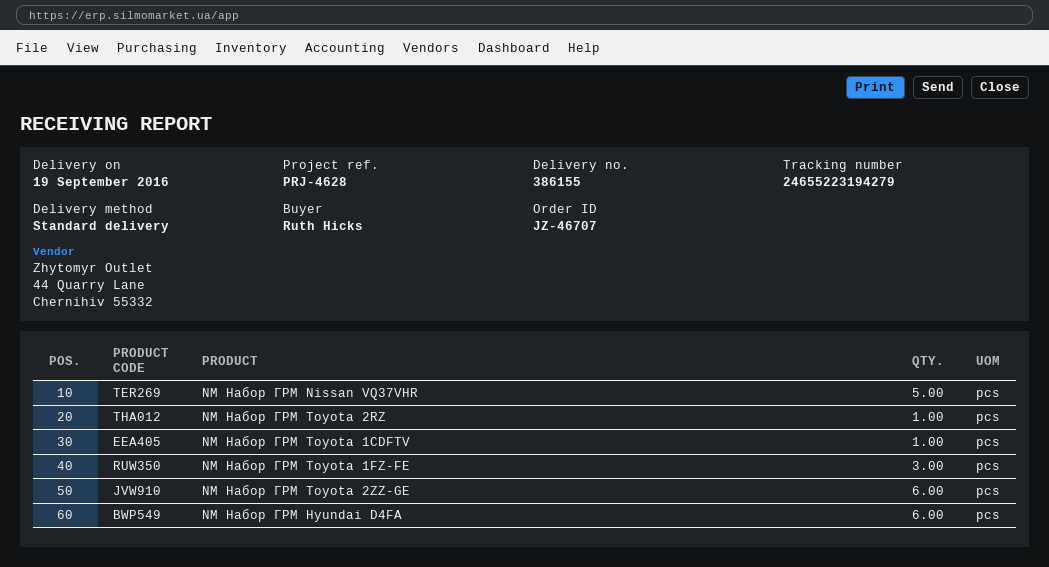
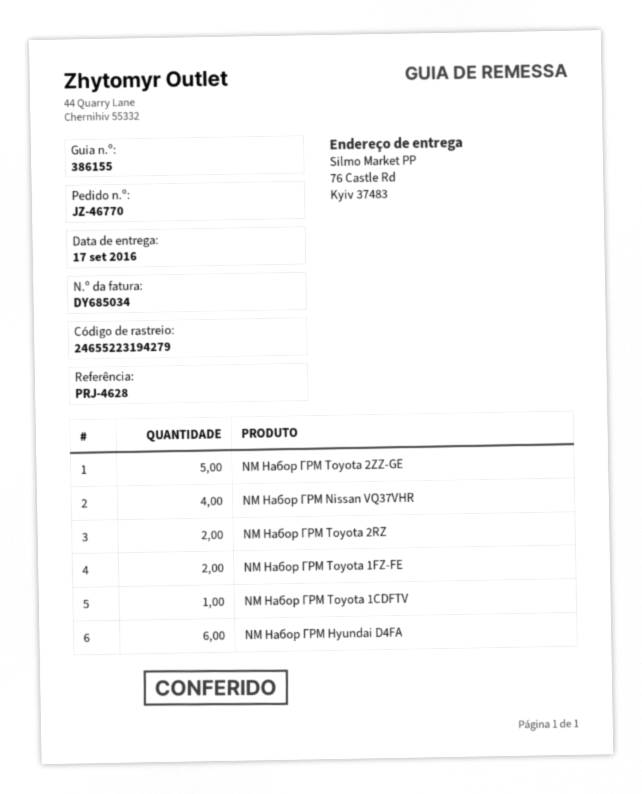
order number: JZ-46707 -> JZ-46770
delivery date: 2016-09-19 -> 2016-09-17
NM Набор ГРМ Nissan VQ37VHR: 5 -> 4
NM Набор ГРМ Toyota 2RZ: 1 -> 2
NM Набор ГРМ Toyota 1FZ-FE: 3 -> 2
NM Набор ГРМ Toyota 2ZZ-GE: 6 -> 5

